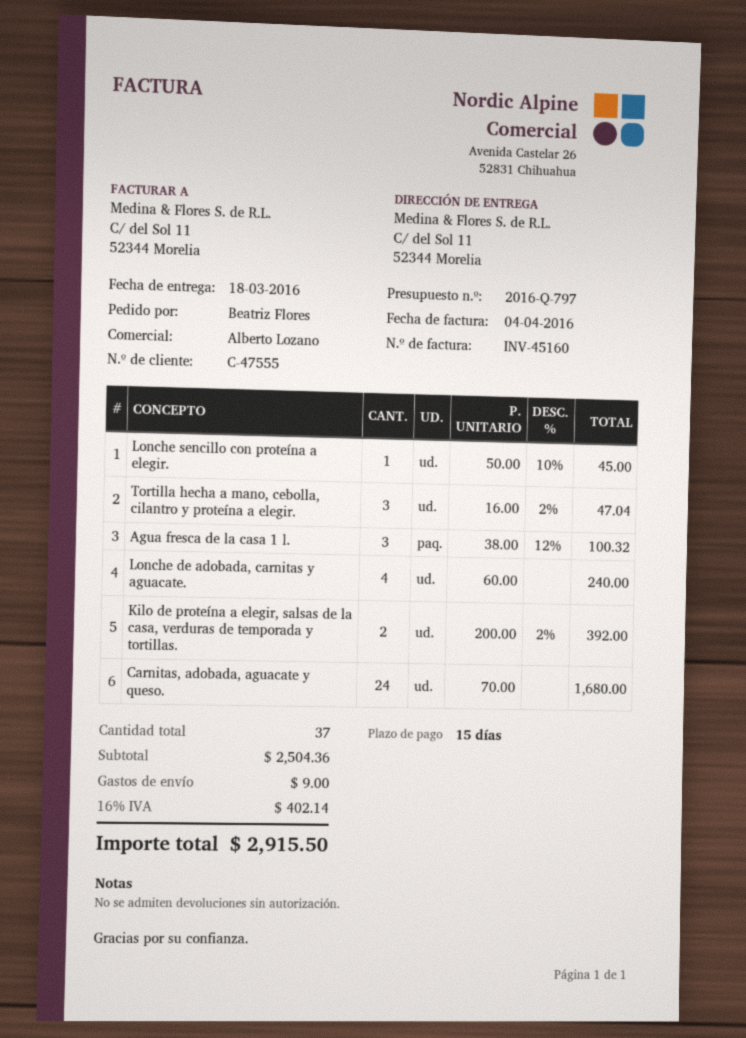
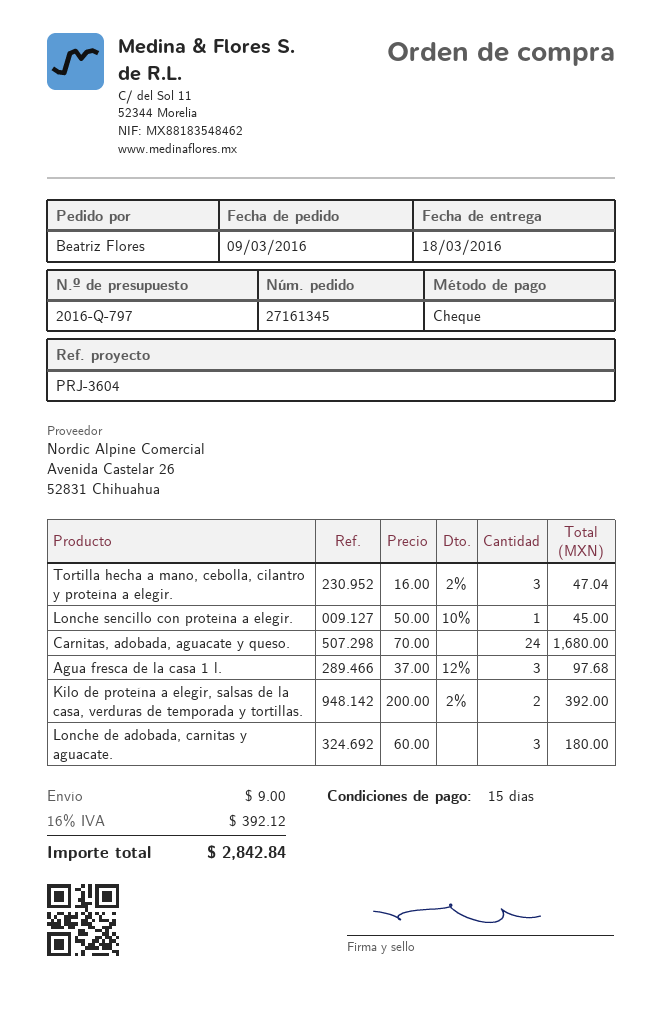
Agua fresca de la casa 1 l.: 3 x 38.00 - 12% = 100.32 -> 3 x 37.00 - 12% = 97.68
Lonche de adobada, carnitas y aguacate.: 4 x 60.00 = 240.00 -> 3 x 60.00 = 180.00
tax: 16% = 402.14 -> 16% = 392.12
total: 2915.50 -> 2842.84

